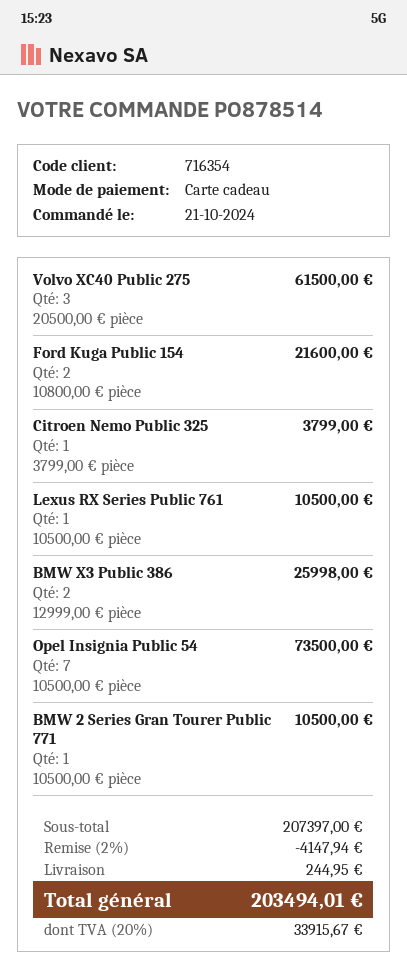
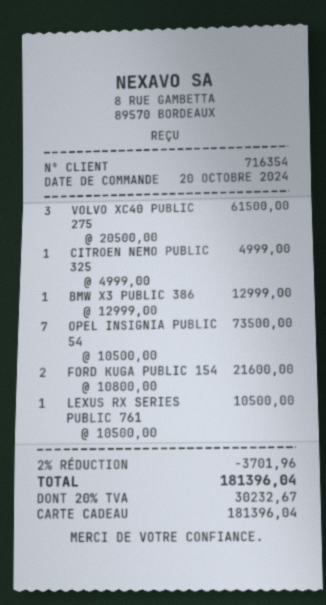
order date: 2024-10-21 -> 2024-10-20
Citroen Nemo Public 325: 1 x 3799.00 = 3799.00 -> 1 x 4999.00 = 4999.00
BMW X3 Public 386: 2 x 12999.00 = 25998.00 -> 1 x 12999.00 = 12999.00
BMW 2 Series Gran Tourer Public 771: 1 x 10500.00 = 10500.00 -> none
discount: 2% = 4147.94 -> 2% = 3701.96
shipping: 244.95 -> none
tax: 20% = 33915.67 -> 20% = 30232.67
total: 203494.01 -> 181396.04

